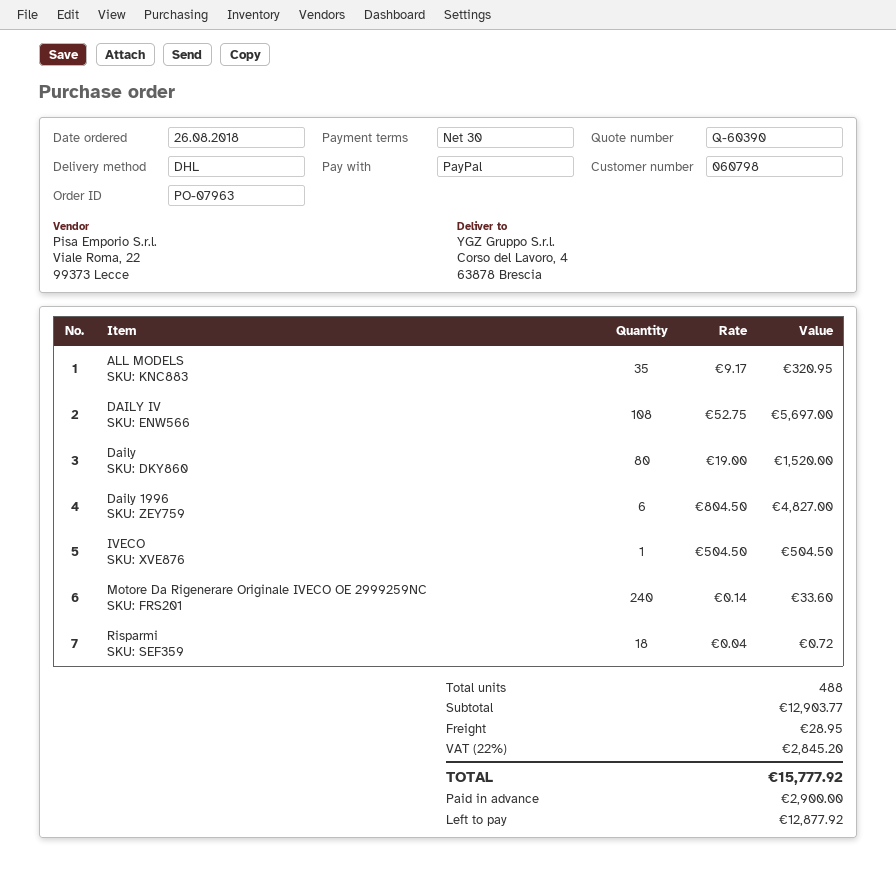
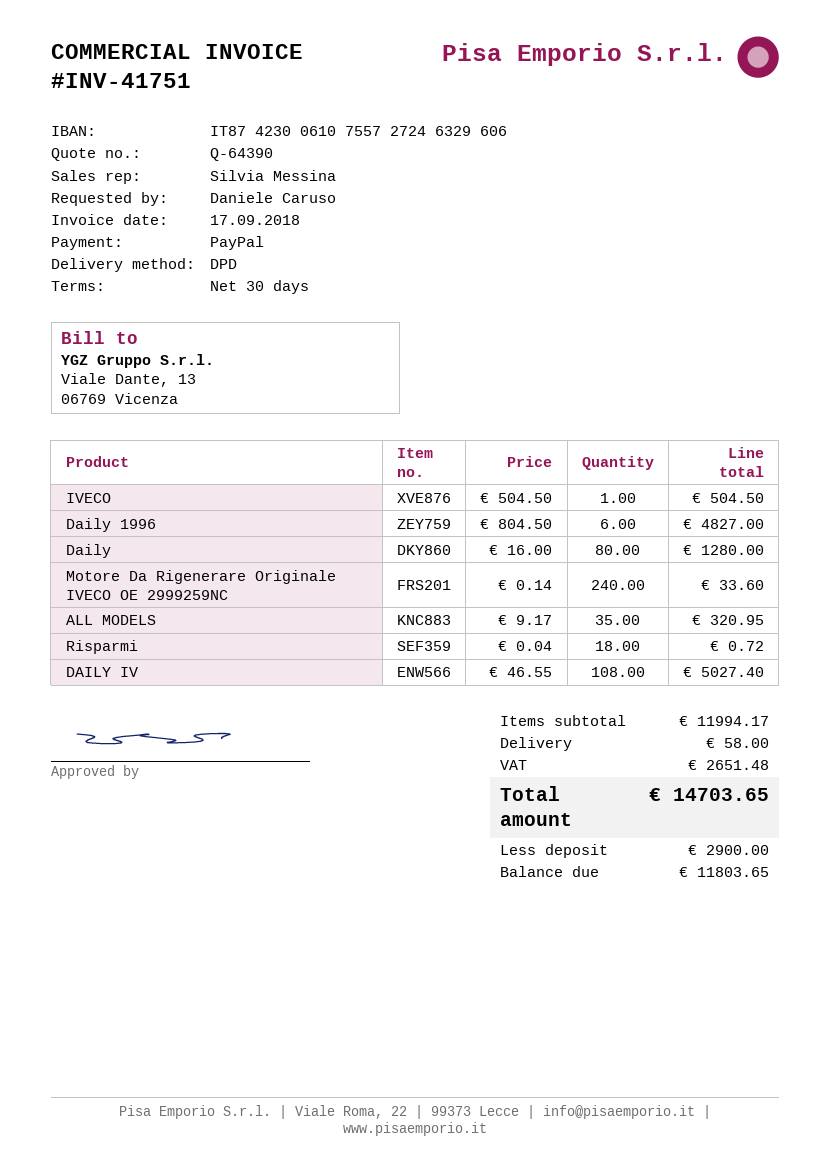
quote number: Q-60390 -> Q-64390
shipping method: DHL -> DPD
DAILY IV: 108 x 52.75 = 5697.00 -> 108 x 46.55 = 5027.40
Daily: 80 x 19.00 = 1520.00 -> 80 x 16.00 = 1280.00
subtotal: 12903.77 -> 11994.17
shipping: 28.95 -> 58.00
tax: 2845.20 -> 2651.48
total: 15777.92 -> 14703.65
balance: 12877.92 -> 11803.65

